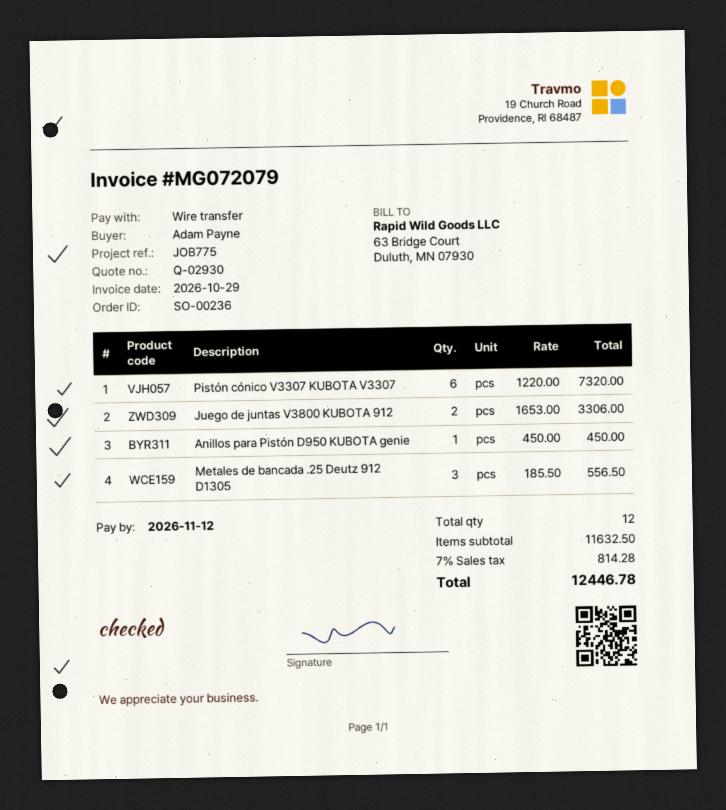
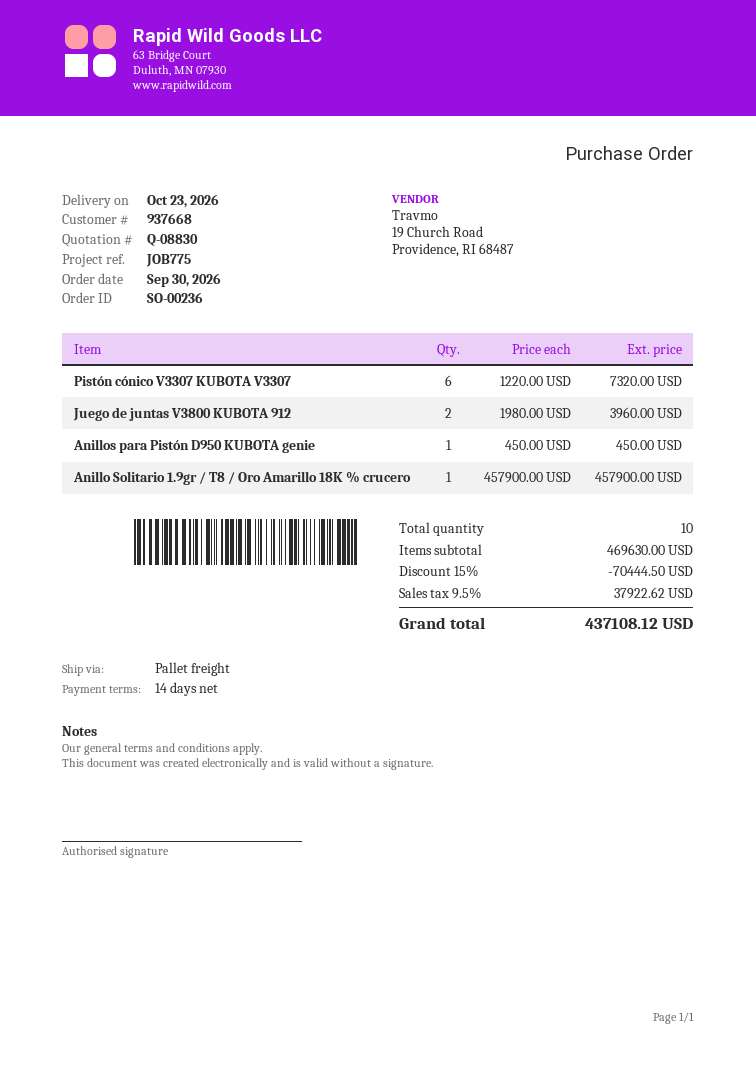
quote number: Q-02930 -> Q-08830
Juego de juntas V3800 KUBOTA 912: 2 x 1653.00 = 3306.00 -> 2 x 1980.00 = 3960.00
Metales de bancada .25 Deutz 912 D1305: 3 x 185.50 = 556.50 -> none
Anillo Solitario 1.9gr / T8 / Oro Amarillo 18K % crucero: none -> 1 x 457900.00 = 457900.00
total quantity: 12 -> 10
subtotal: 11632.50 -> 469630.00
discount: none -> 15% = 70444.50
tax: 7% = 814.28 -> 9.5% = 37922.62
total: 12446.78 -> 437108.12

